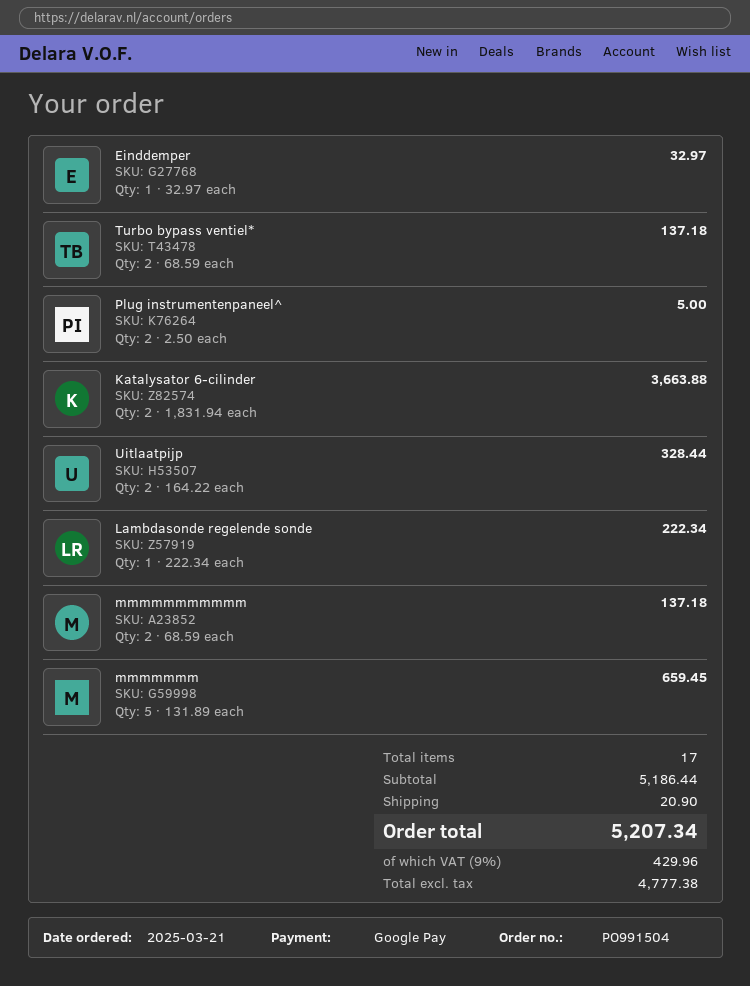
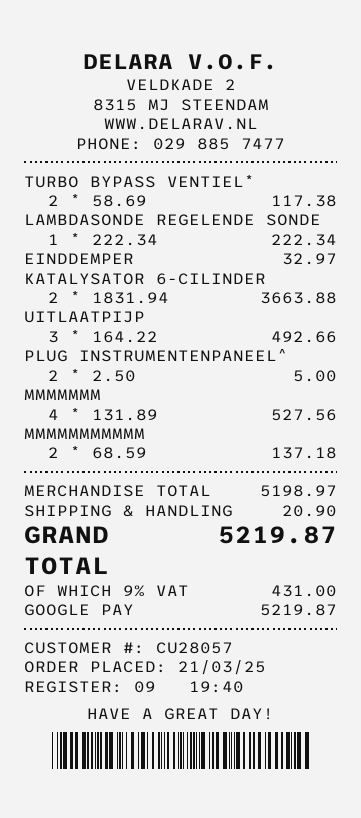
Turbo bypass ventiel*: 2 x 68.59 = 137.18 -> 2 x 58.69 = 117.38
Uitlaatpijp: 2 x 164.22 = 328.44 -> 3 x 164.22 = 492.66
mmmmmmm: 5 x 131.89 = 659.45 -> 4 x 131.89 = 527.56
subtotal: 5186.44 -> 5198.97
tax: 9% = 429.96 -> 9% = 431.00
total: 5207.34 -> 5219.87

